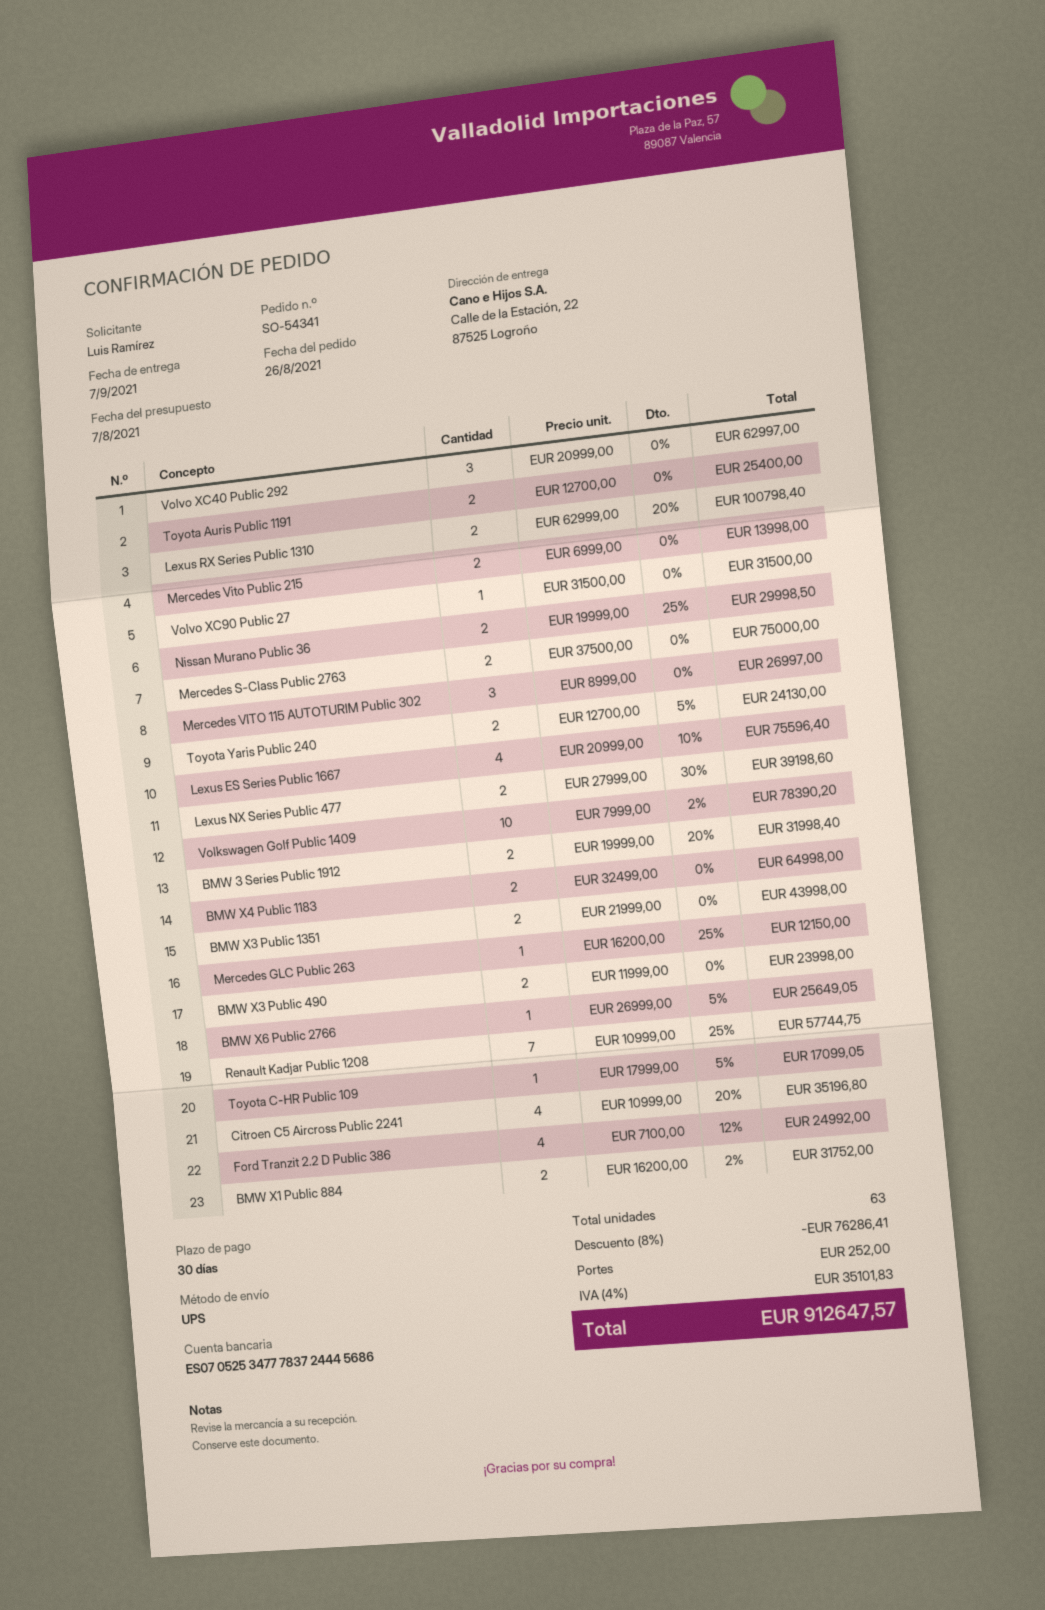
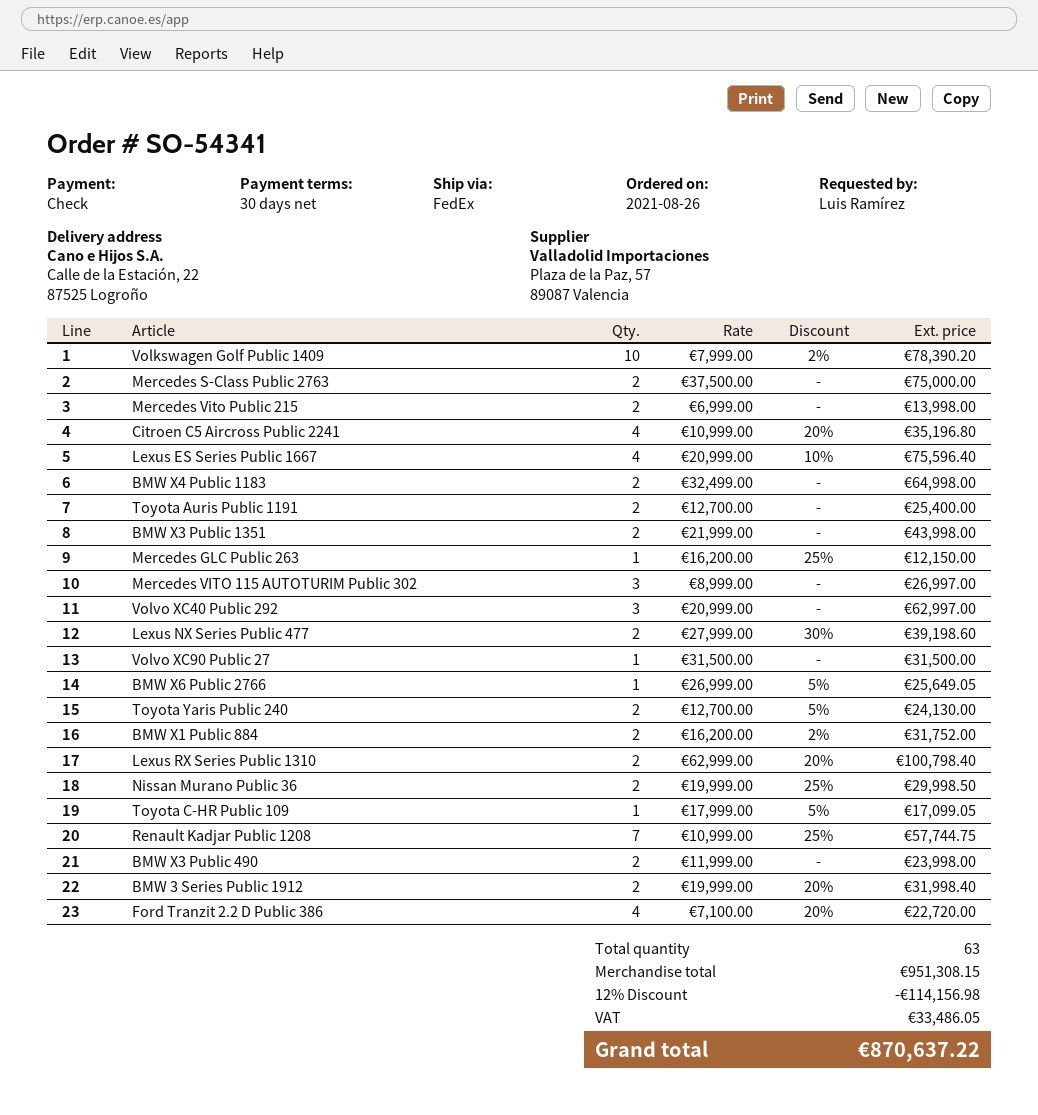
shipping method: UPS -> FedEx
Ford Tranzit 2.2 D Public 386: 4 x 7100.00 - 12% = 24992.00 -> 4 x 7100.00 - 20% = 22720.00
discount: 8% = 76286.41 -> 12% = 114156.98
shipping: 252.00 -> none
tax: 35101.83 -> 33486.05
total: 912647.57 -> 870637.22

